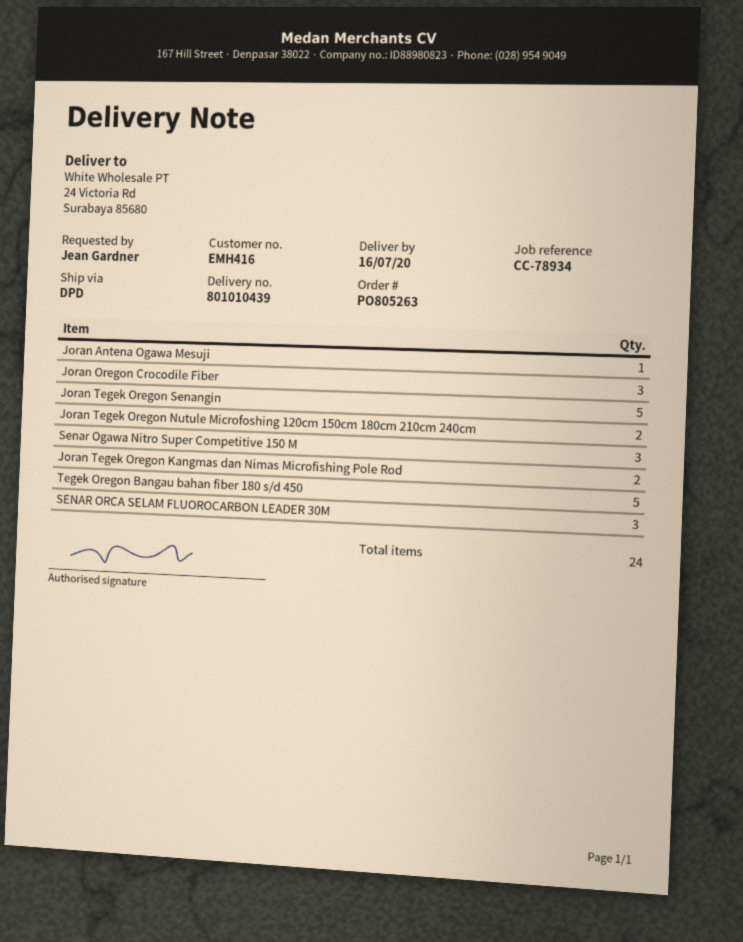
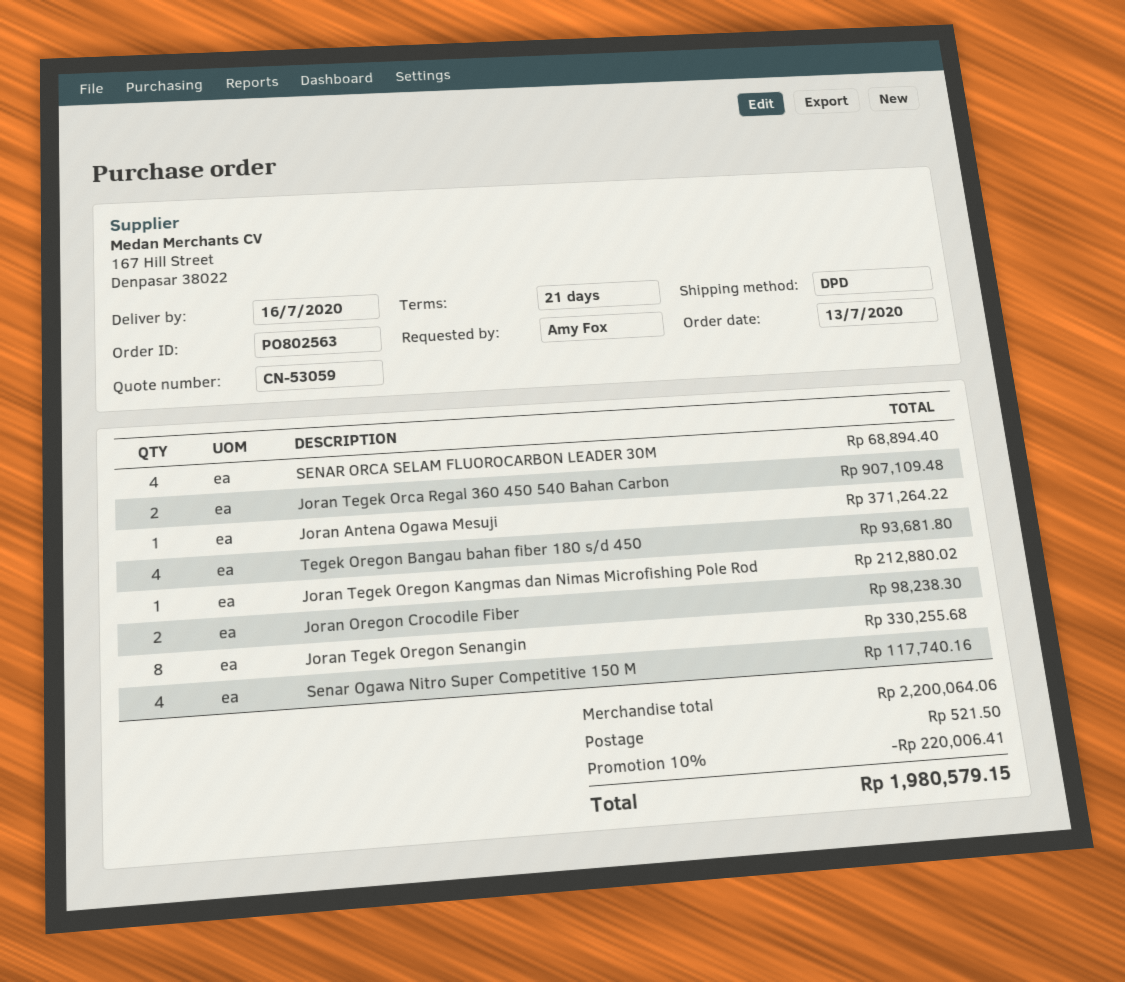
order number: PO805263 -> PO802563
ordered by: Jean Gardner -> Amy Fox
Joran Oregon Crocodile Fiber: 3 -> 2
Joran Tegek Oregon Senangin: 5 -> 8
Joran Tegek Oregon Nutule Microfoshing 120cm 150cm 180cm 210cm 240cm: 2 -> none
Senar Ogawa Nitro Super Competitive 150 M: 3 -> 4
Joran Tegek Oregon Kangmas dan Nimas Microfishing Pole Rod: 2 -> 1
Tegek Oregon Bangau bahan fiber 180 s/d 450: 5 -> 4
SENAR ORCA SELAM FLUOROCARBON LEADER 30M: 3 -> 4
Joran Tegek Orca Regal 360 450 540 Bahan Carbon: none -> 2

